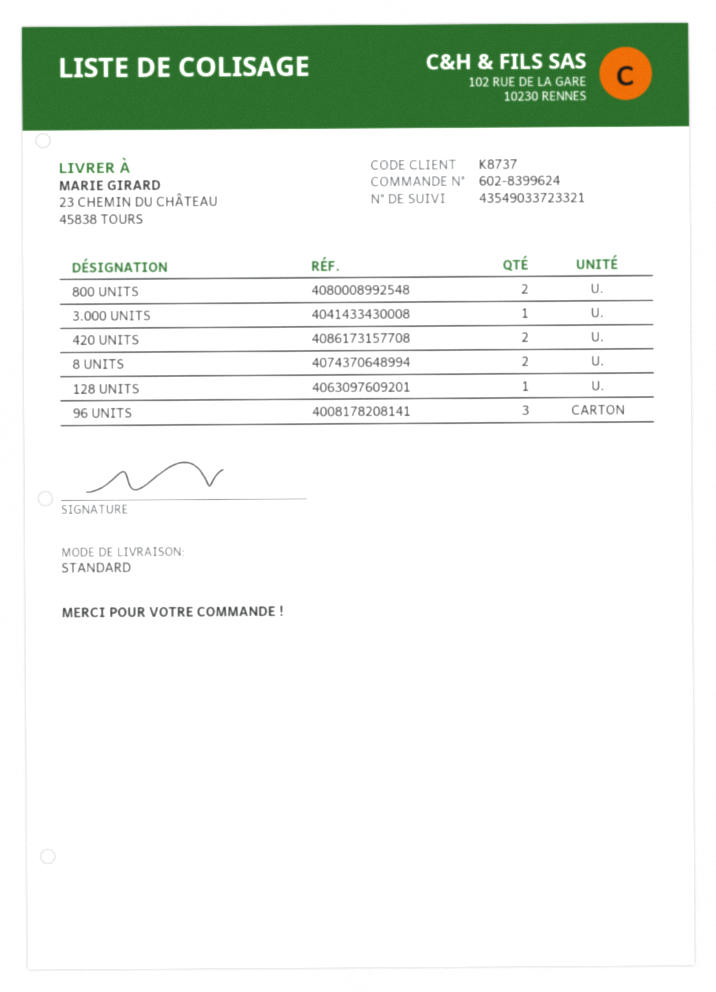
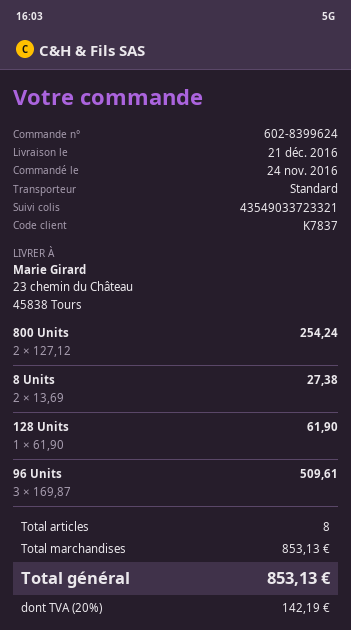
customer number: K8737 -> K7837
3.000 UNITS: 1 -> none
420 UNITS: 2 -> none

